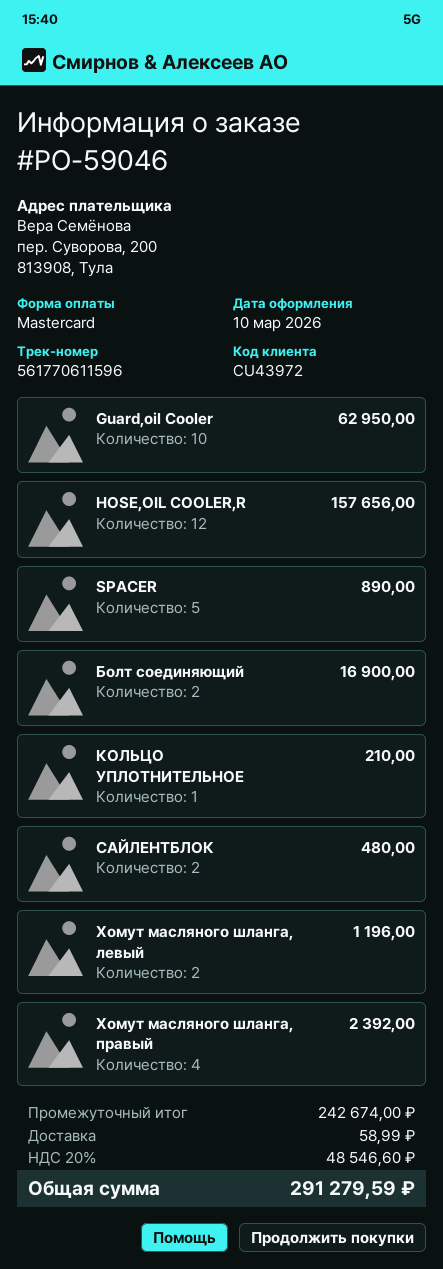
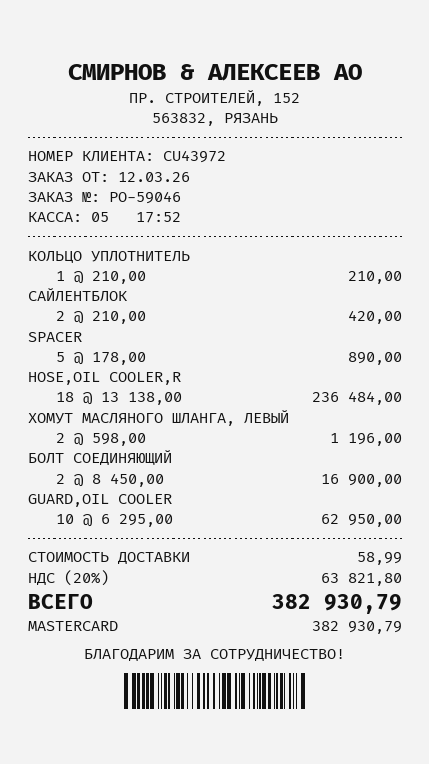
order date: 2026-03-10 -> 2026-03-12
HOSE,OIL COOLER,R: 12 for 157656.00 -> 18 for 236484.00
САЙЛЕНТБЛОК: 2 for 480.00 -> 2 for 420.00
Хомут масляного шланга, правый: 4 for 2392.00 -> none
tax: 20% = 48546.60 -> 20% = 63821.80
total: 291279.59 -> 382930.79

